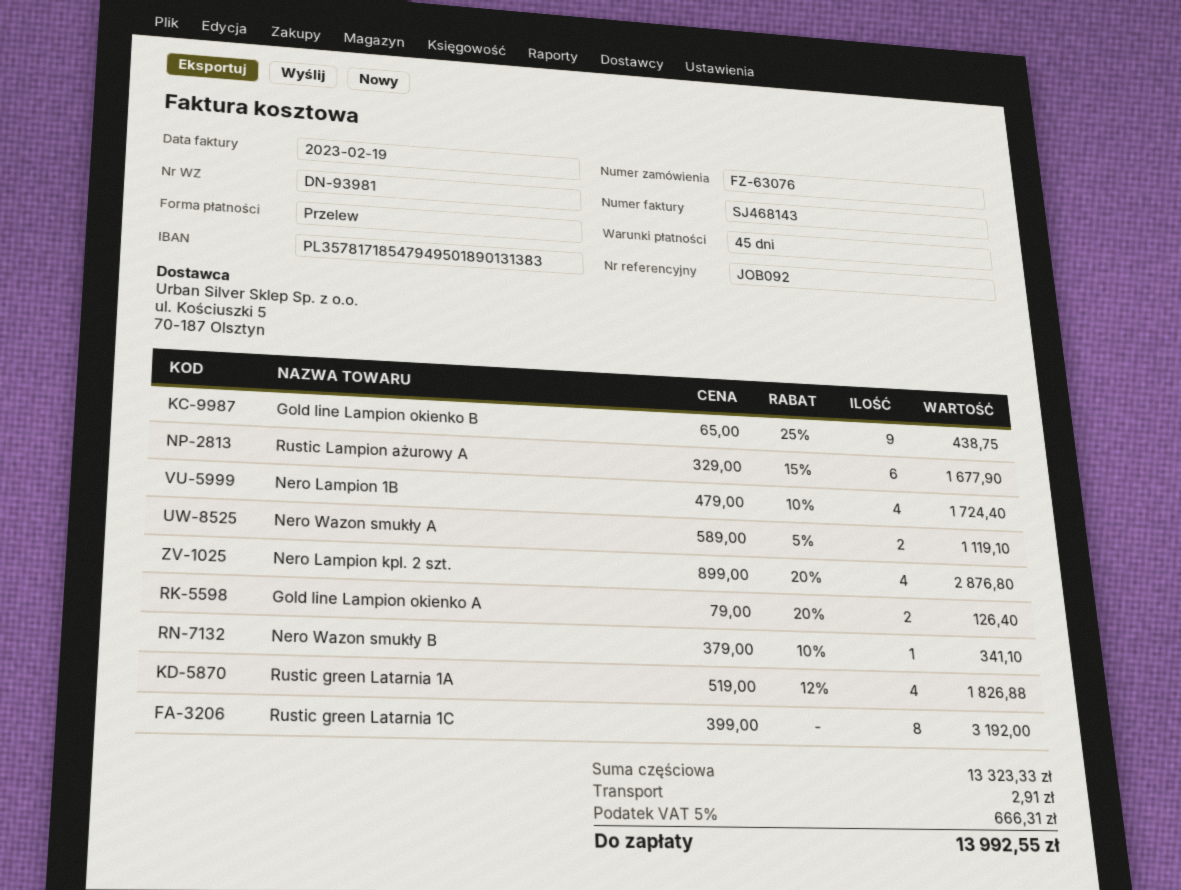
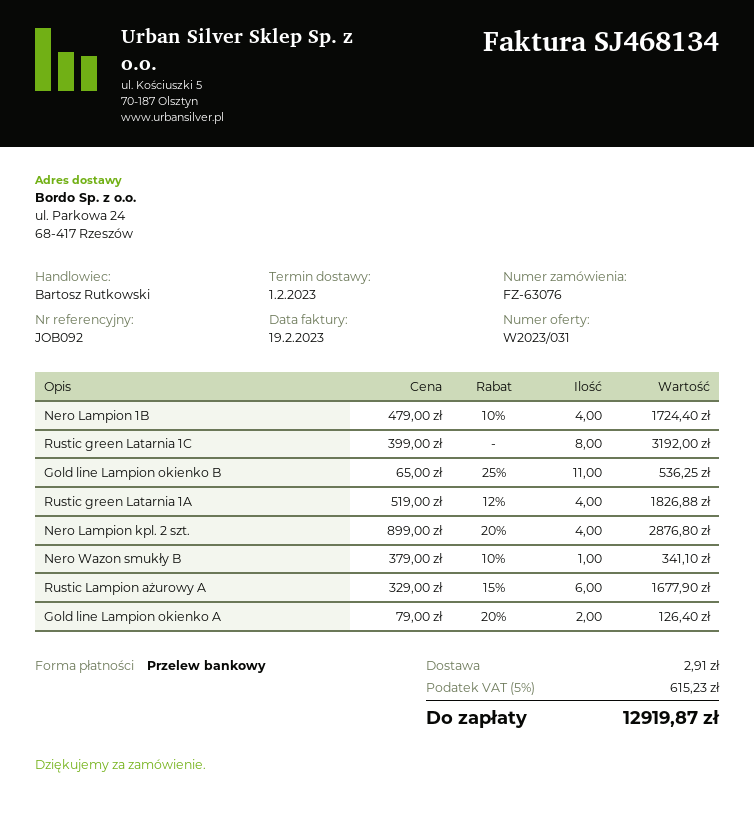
invoice number: SJ468143 -> SJ468134
Gold line Lampion okienko B: 9 x 65.00 - 25% = 438.75 -> 11 x 65.00 - 25% = 536.25
Nero Wazon smukły A: 2 x 589.00 - 5% = 1119.10 -> none
tax: 5% = 666.31 -> 5% = 615.23
total: 13992.55 -> 12919.87

